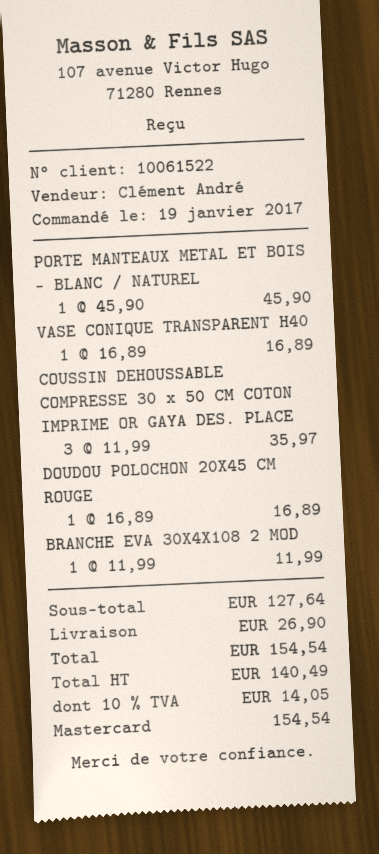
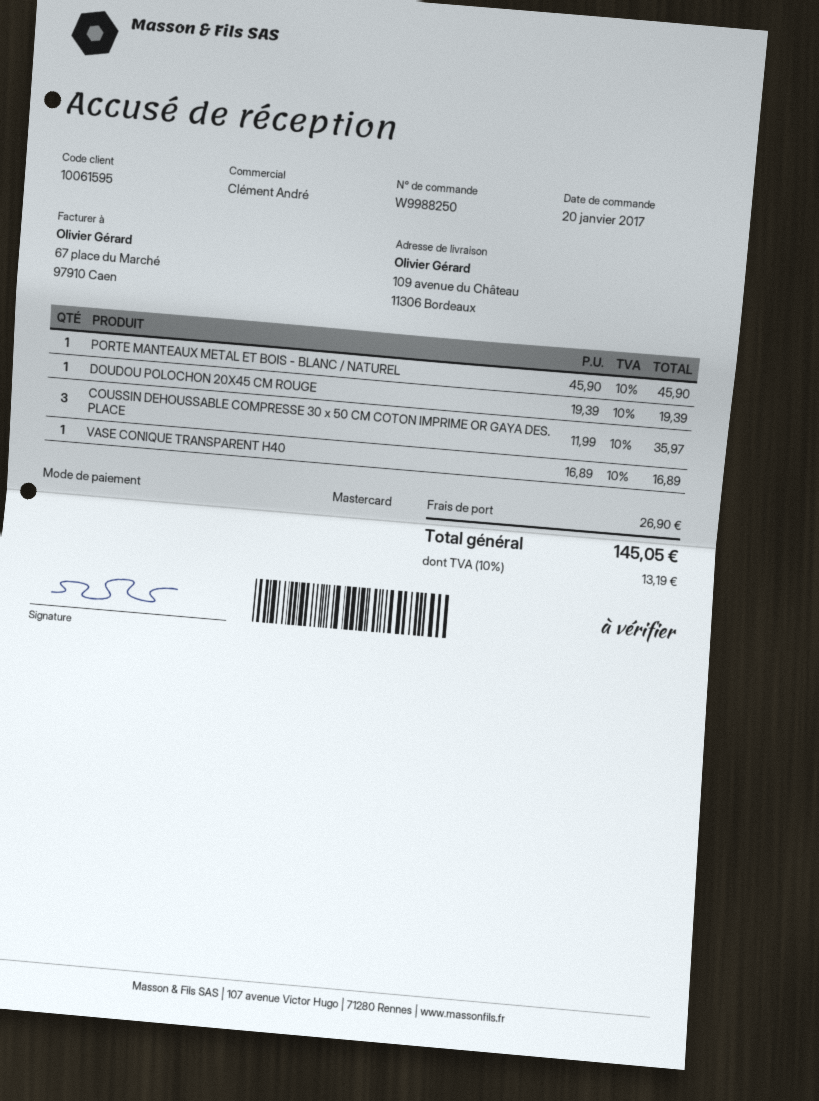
order date: 2017-01-19 -> 2017-01-20
customer number: 10061522 -> 10061595
DOUDOU POLOCHON 20X45 CM ROUGE: 1 x 16.89 = 16.89 -> 1 x 19.39 = 19.39
BRANCHE EVA 30X4X108 2 MOD: 1 x 11.99 = 11.99 -> none
tax: 10% = 14.05 -> 10% = 13.19
total: 154.54 -> 145.05

